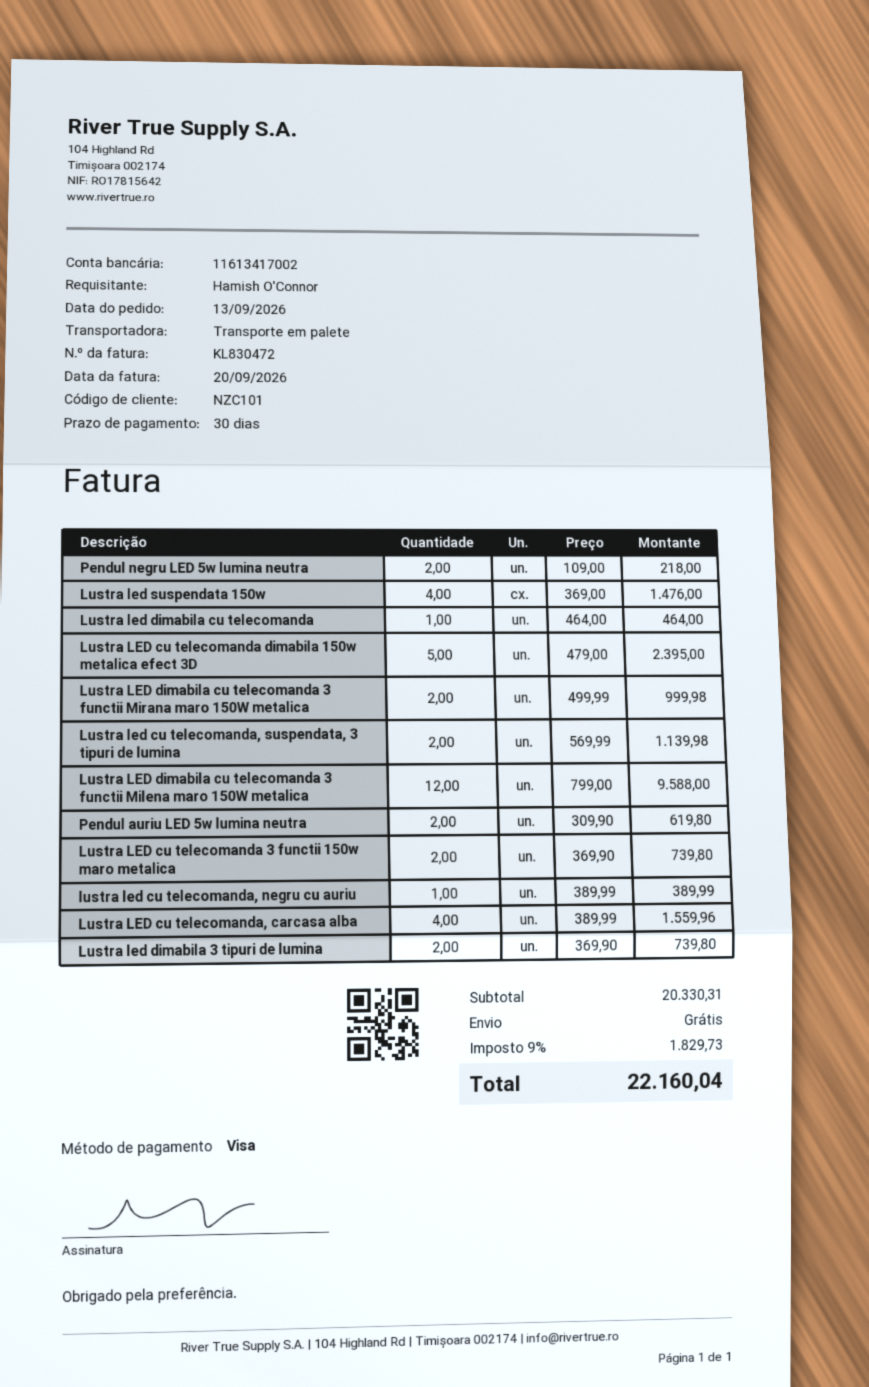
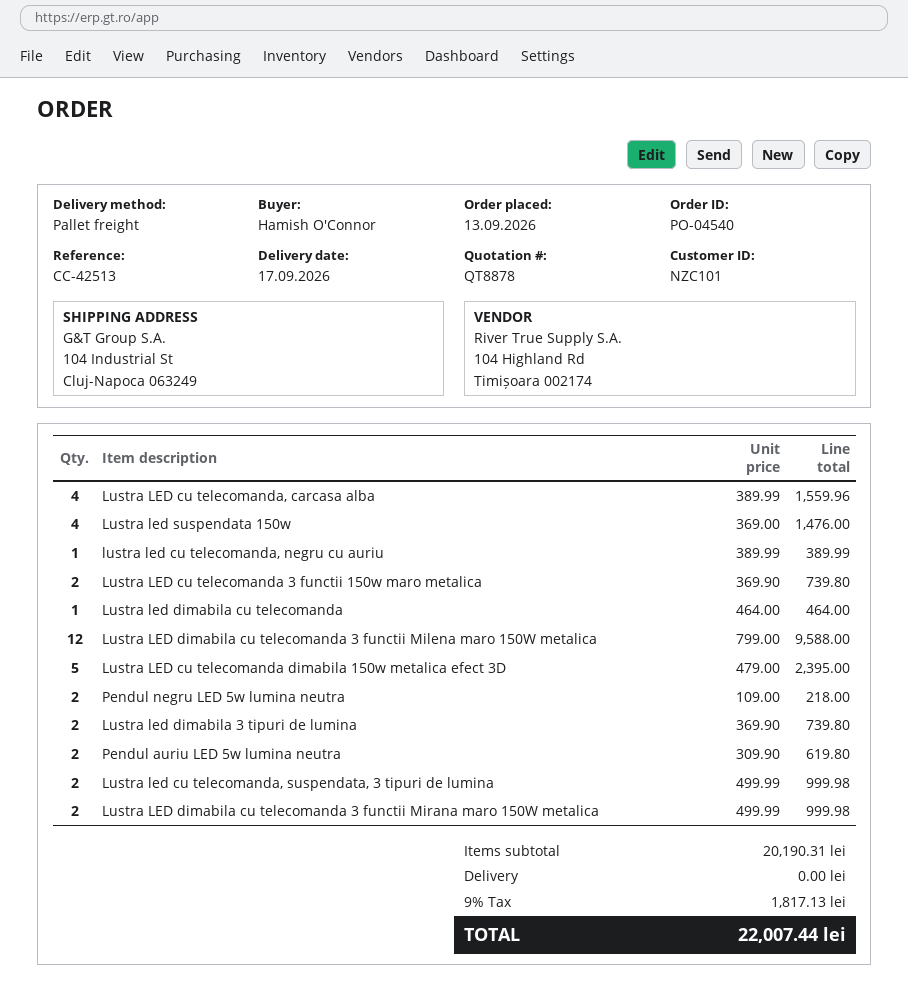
Lustra led cu telecomanda, suspendata, 3 tipuri de lumina: 2 x 569.99 = 1139.98 -> 2 x 499.99 = 999.98
subtotal: 20330.31 -> 20190.31
tax: 9% = 1829.73 -> 9% = 1817.13
total: 22160.04 -> 22007.44

